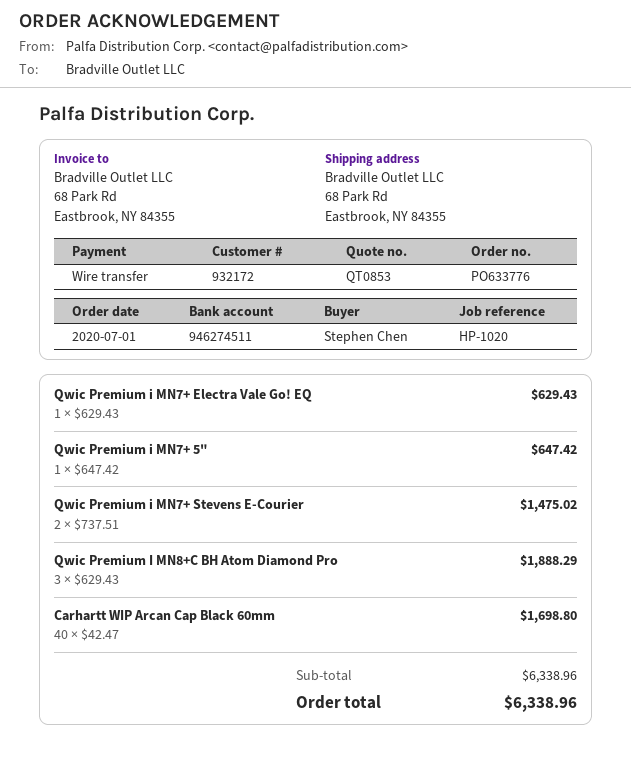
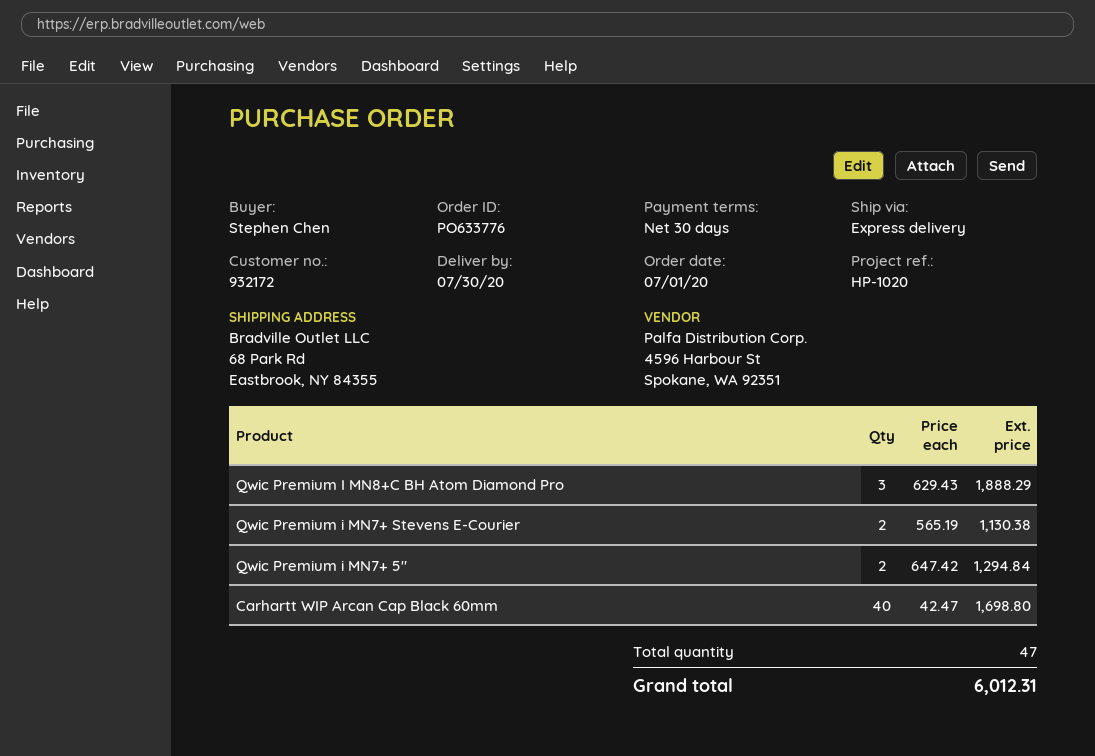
Qwic Premium i MN7+ Electra Vale Go! EQ: 1 x 629.43 = 629.43 -> none
Qwic Premium i MN7+ 5": 1 x 647.42 = 647.42 -> 2 x 647.42 = 1294.84
Qwic Premium i MN7+ Stevens E-Courier: 2 x 737.51 = 1475.02 -> 2 x 565.19 = 1130.38
total: 6338.96 -> 6012.31

